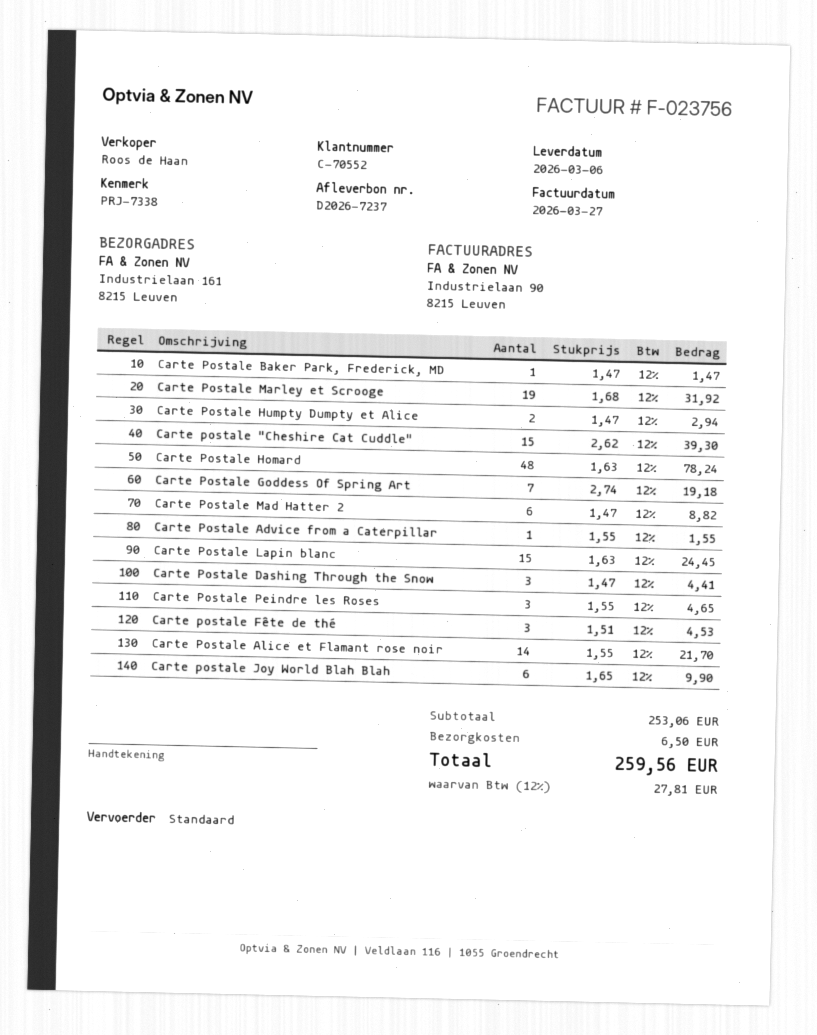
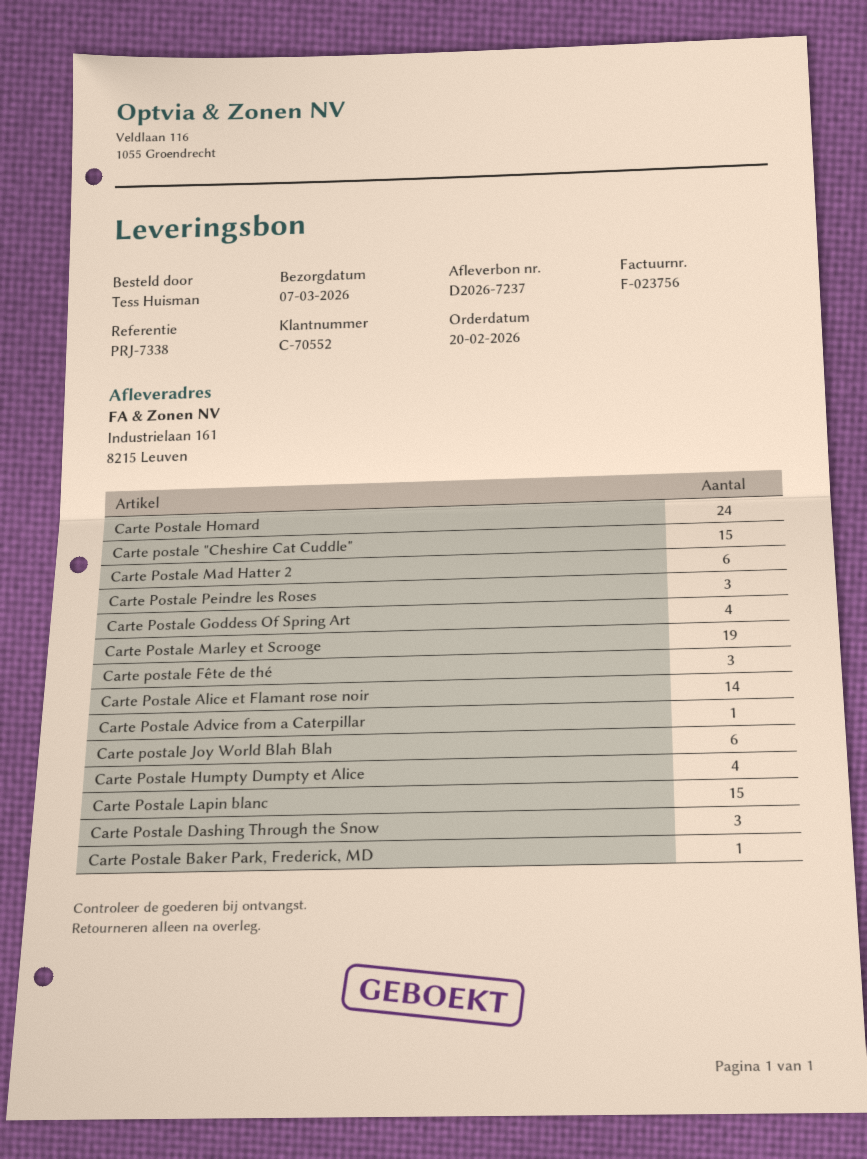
delivery date: 2026-03-06 -> 2026-03-07
Carte Postale Humpty Dumpty et Alice: 2 -> 4
Carte Postale Homard: 48 -> 24
Carte Postale Goddess Of Spring Art: 7 -> 4

